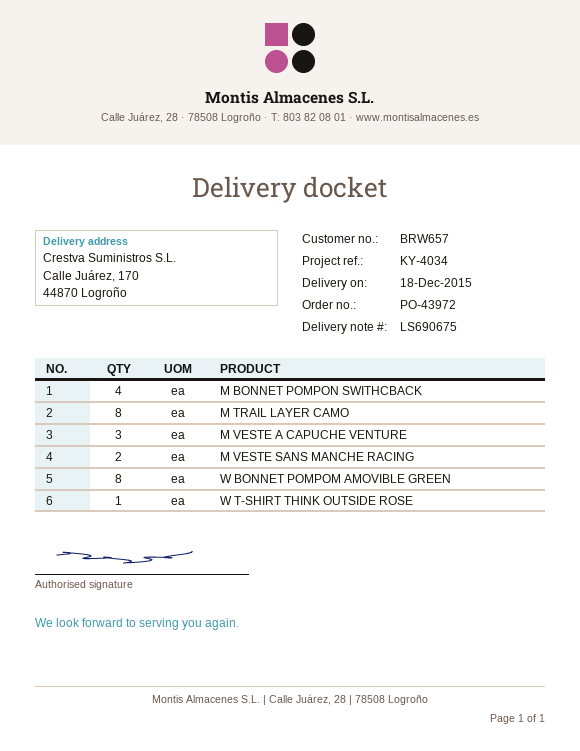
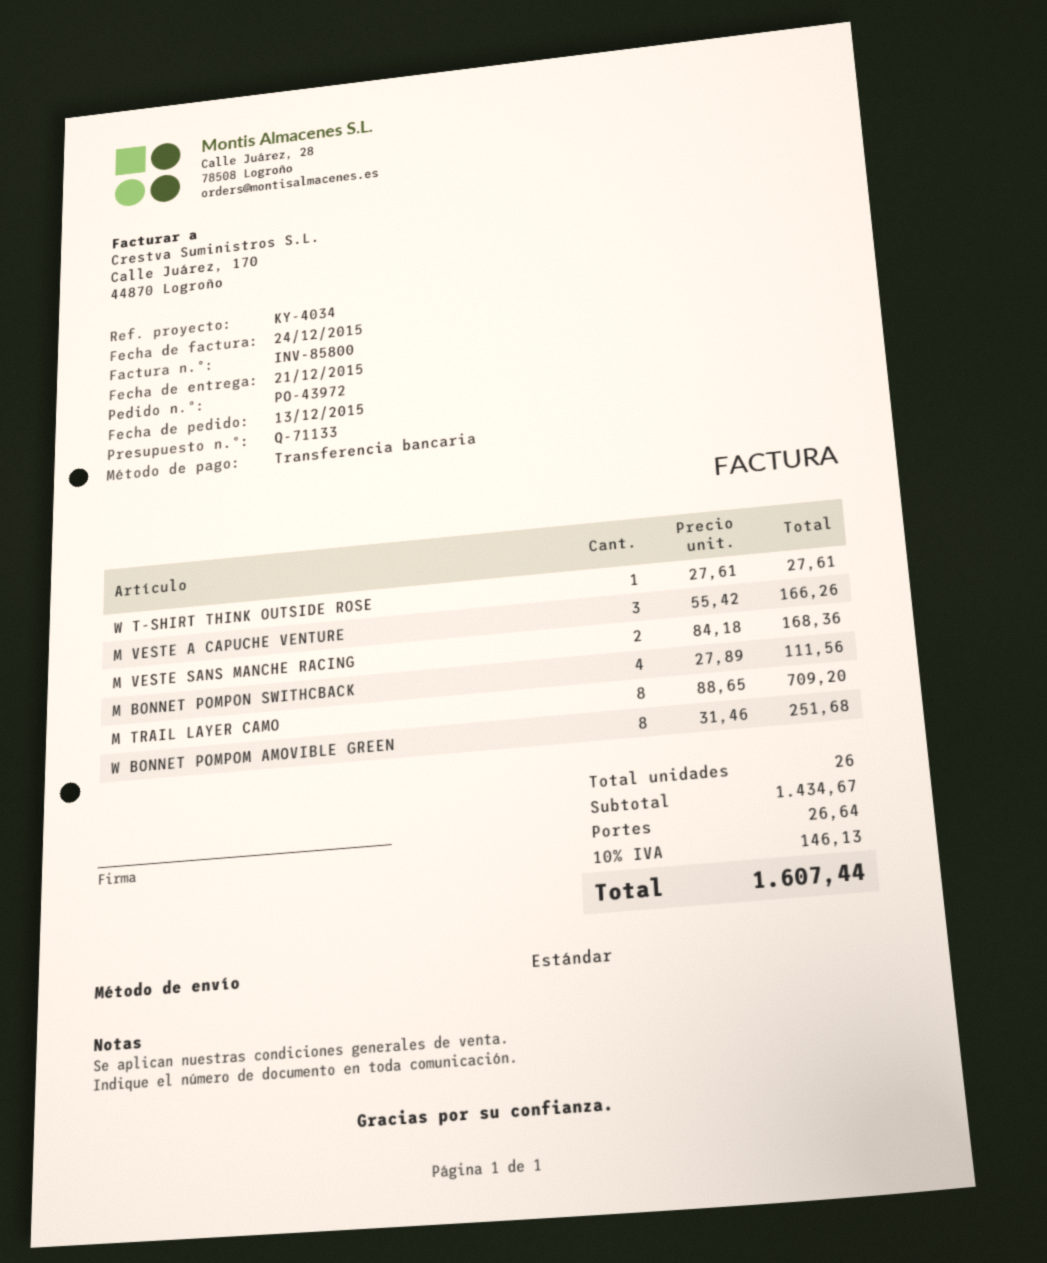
delivery date: 2015-12-18 -> 2015-12-21

